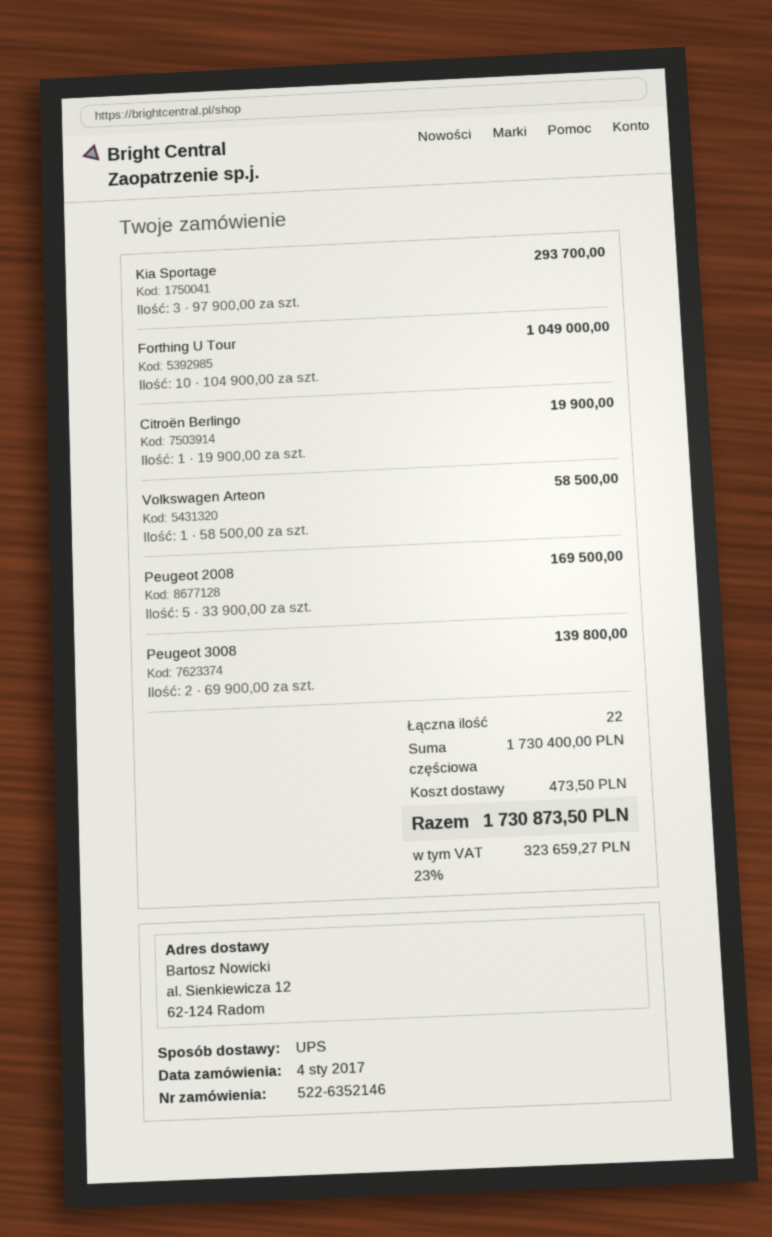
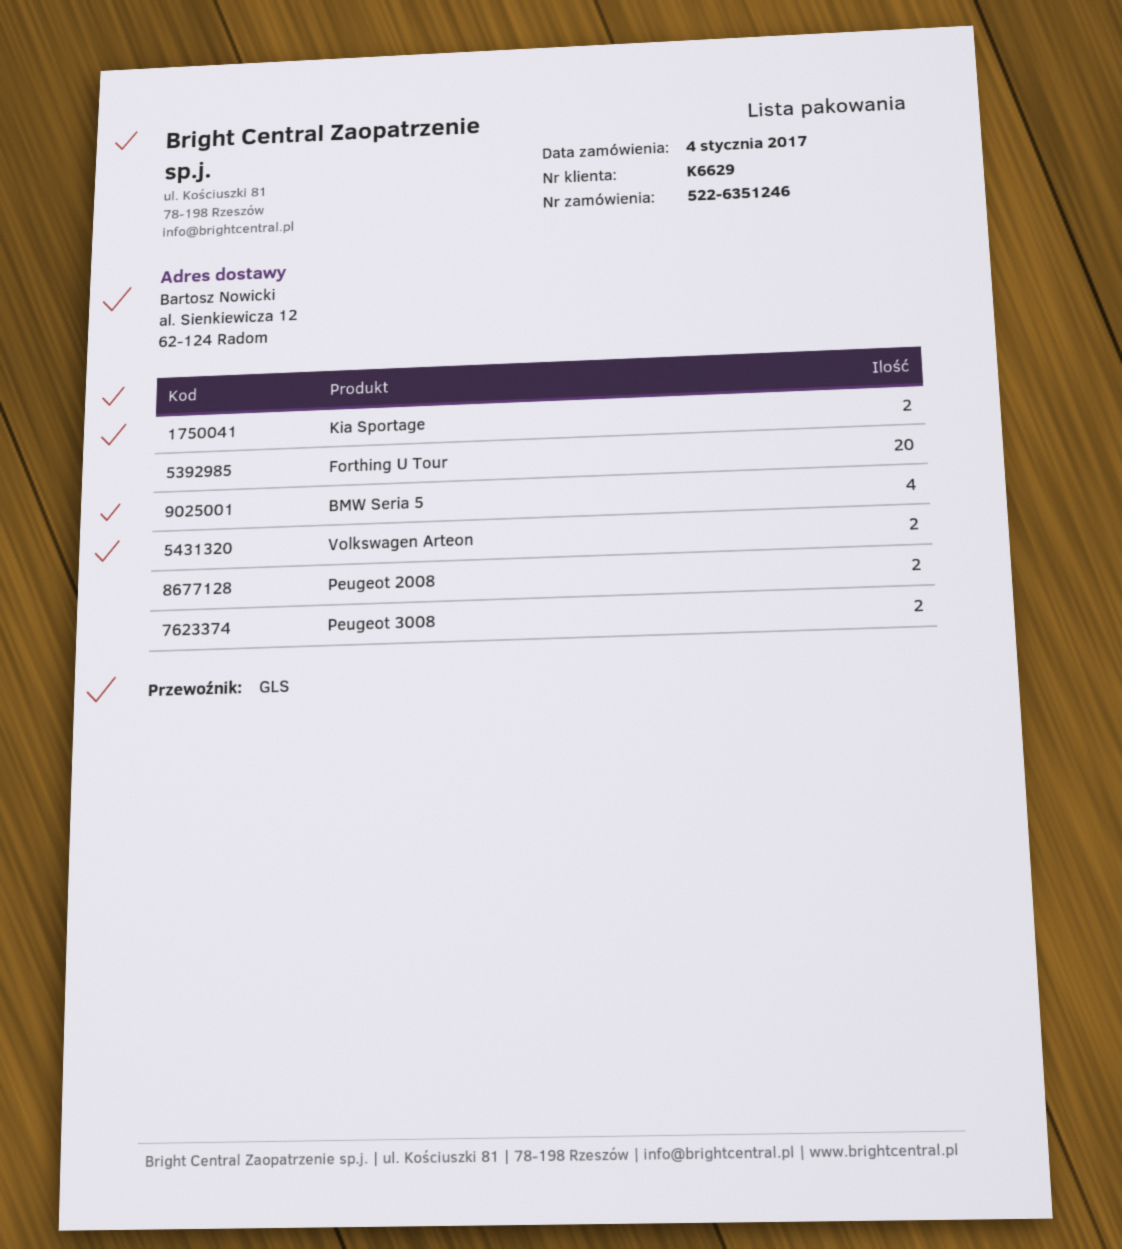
order number: 522-6352146 -> 522-6351246
shipping method: UPS -> GLS
Kia Sportage: 3 -> 2
Forthing U Tour: 10 -> 20
Citroën Berlingo: 1 -> none
Volkswagen Arteon: 1 -> 2
Peugeot 2008: 5 -> 2
BMW Seria 5: none -> 4

